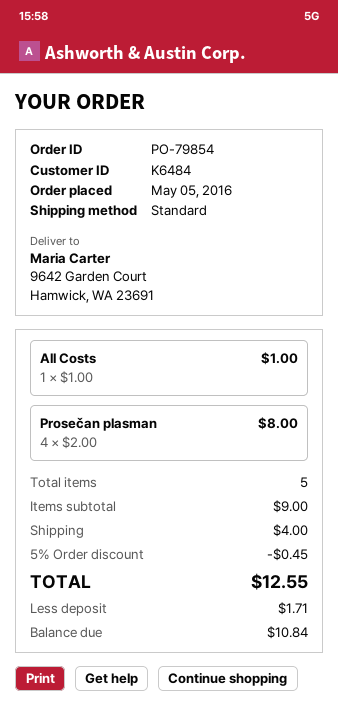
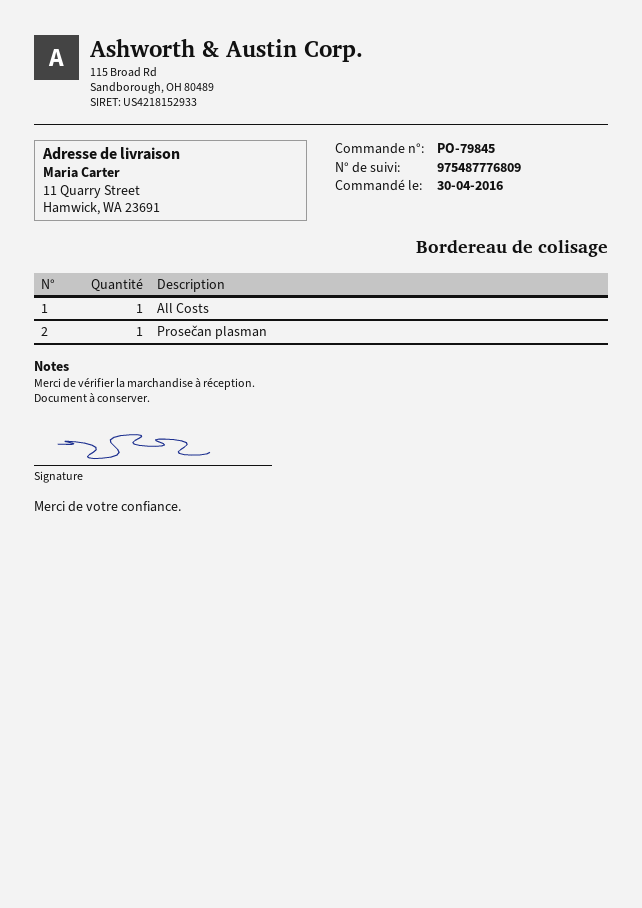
order number: PO-79854 -> PO-79845
order date: 2016-05-05 -> 2016-04-30
ship to: 9642 Garden Court, Hamwick, WA 23691 -> 11 Quarry Street, Hamwick, WA 23691
Prosečan plasman: 4 -> 1

